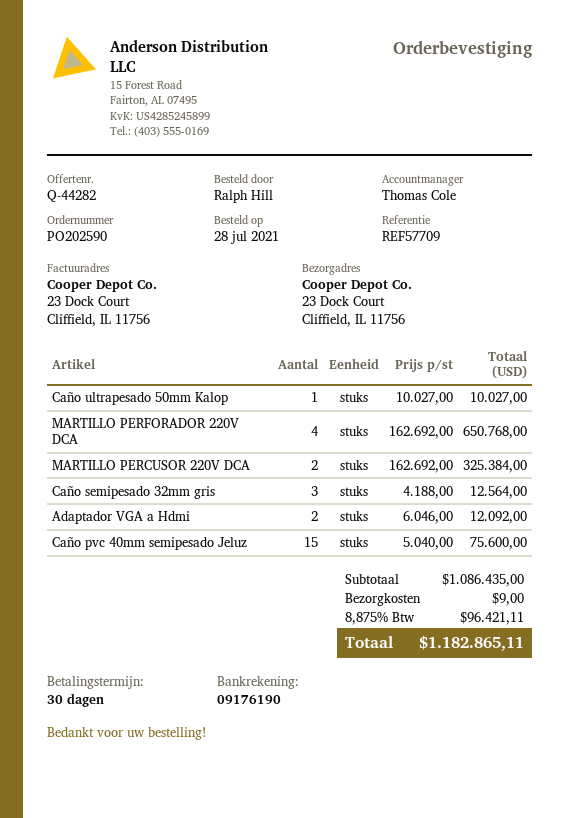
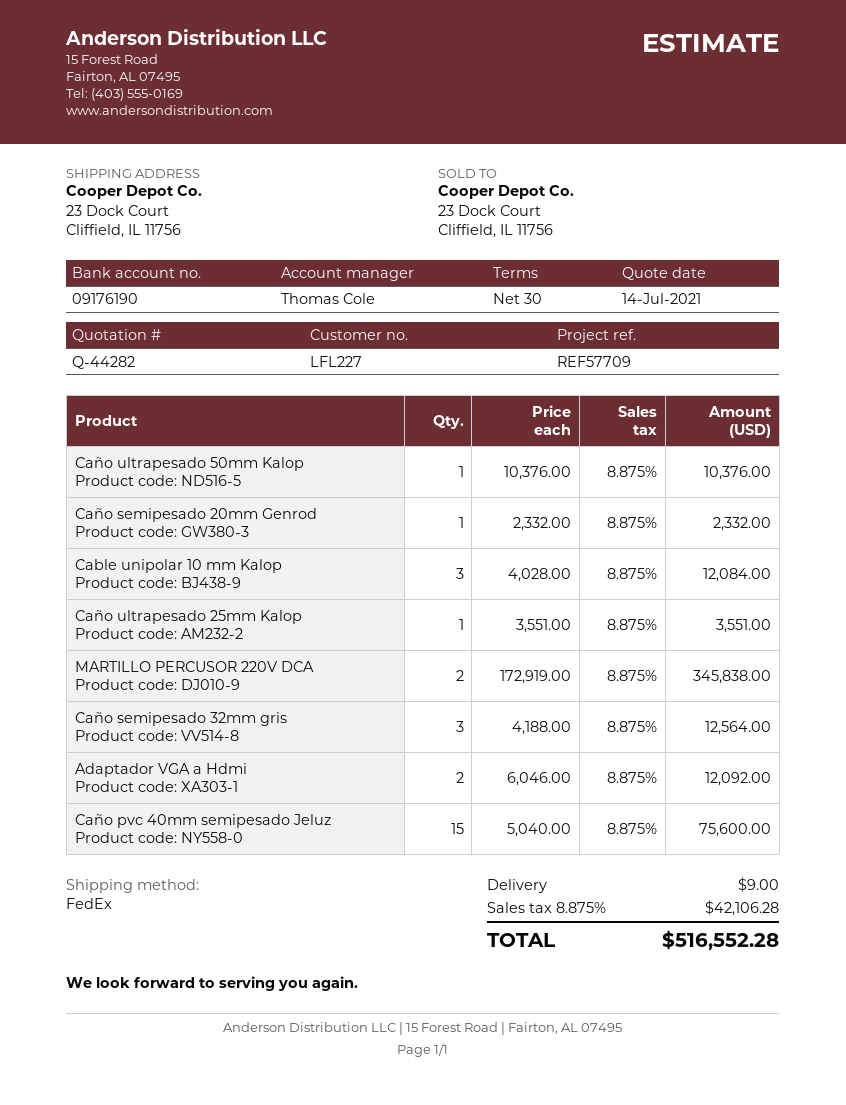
Caño ultrapesado 50mm Kalop: 1 x 10027.00 = 10027.00 -> 1 x 10376.00 = 10376.00
MARTILLO PERFORADOR 220V DCA: 4 x 162692.00 = 650768.00 -> none
MARTILLO PERCUSOR 220V DCA: 2 x 162692.00 = 325384.00 -> 2 x 172919.00 = 345838.00
Caño semipesado 20mm Genrod: none -> 1 x 2332.00 = 2332.00
Cable unipolar 10 mm Kalop: none -> 3 x 4028.00 = 12084.00
Caño ultrapesado 25mm Kalop: none -> 1 x 3551.00 = 3551.00
tax: 8.875% = 96421.11 -> 8.875% = 42106.28
total: 1182865.11 -> 516552.28

